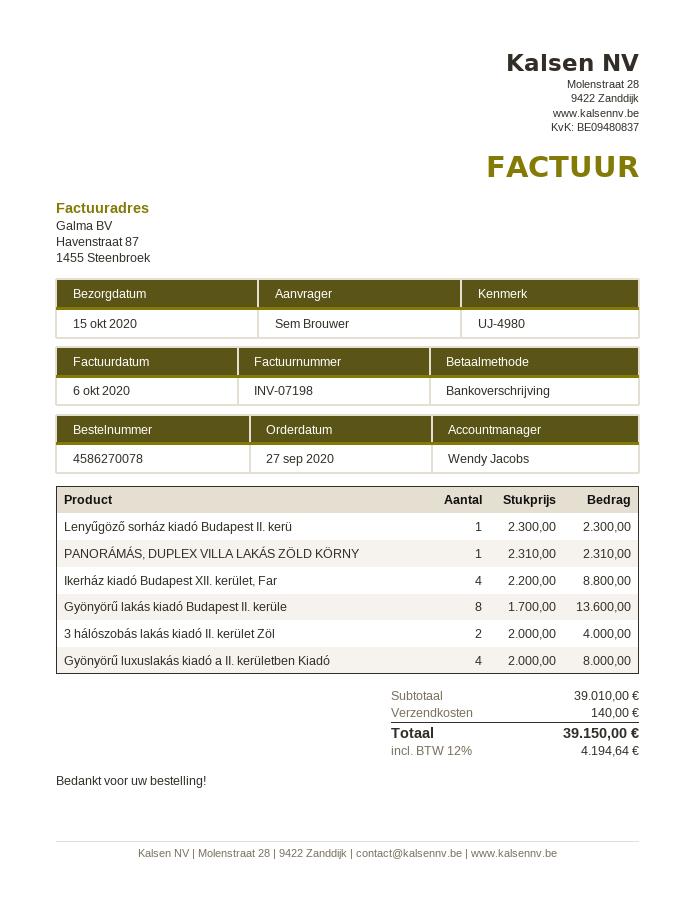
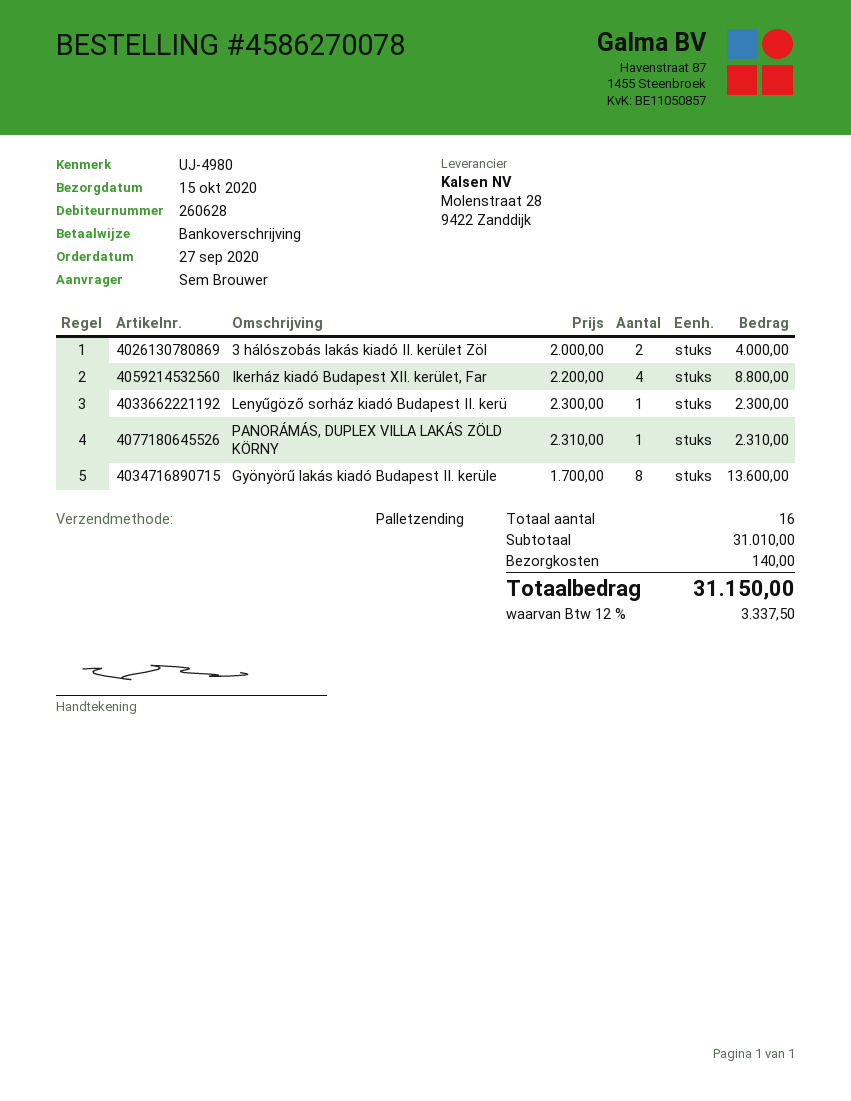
Gyönyörű luxuslakás kiadó a II. kerületben Kiadó: 4 x 2000.00 = 8000.00 -> none
subtotal: 39010.00 -> 31010.00
tax: 12% = 4194.64 -> 12% = 3337.50
total: 39150.00 -> 31150.00

